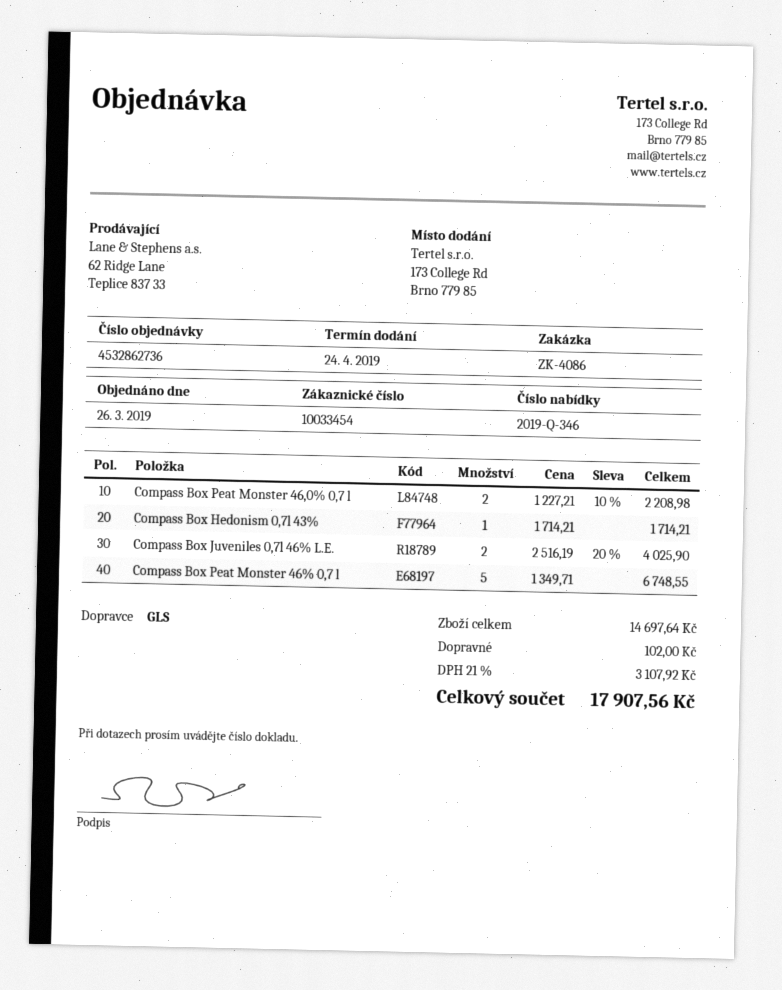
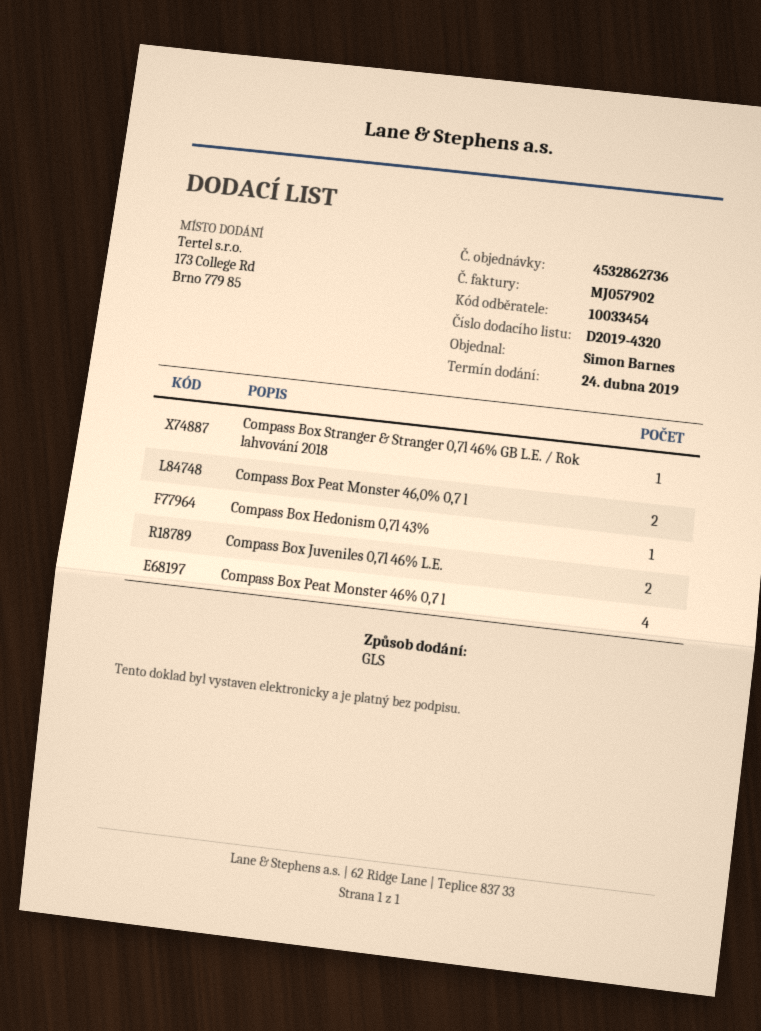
Compass Box Peat Monster 46% 0,7 l: 5 -> 4
Compass Box Stranger & Stranger 0,7l 46% GB L.E. / Rok lahvování 2018: none -> 1

